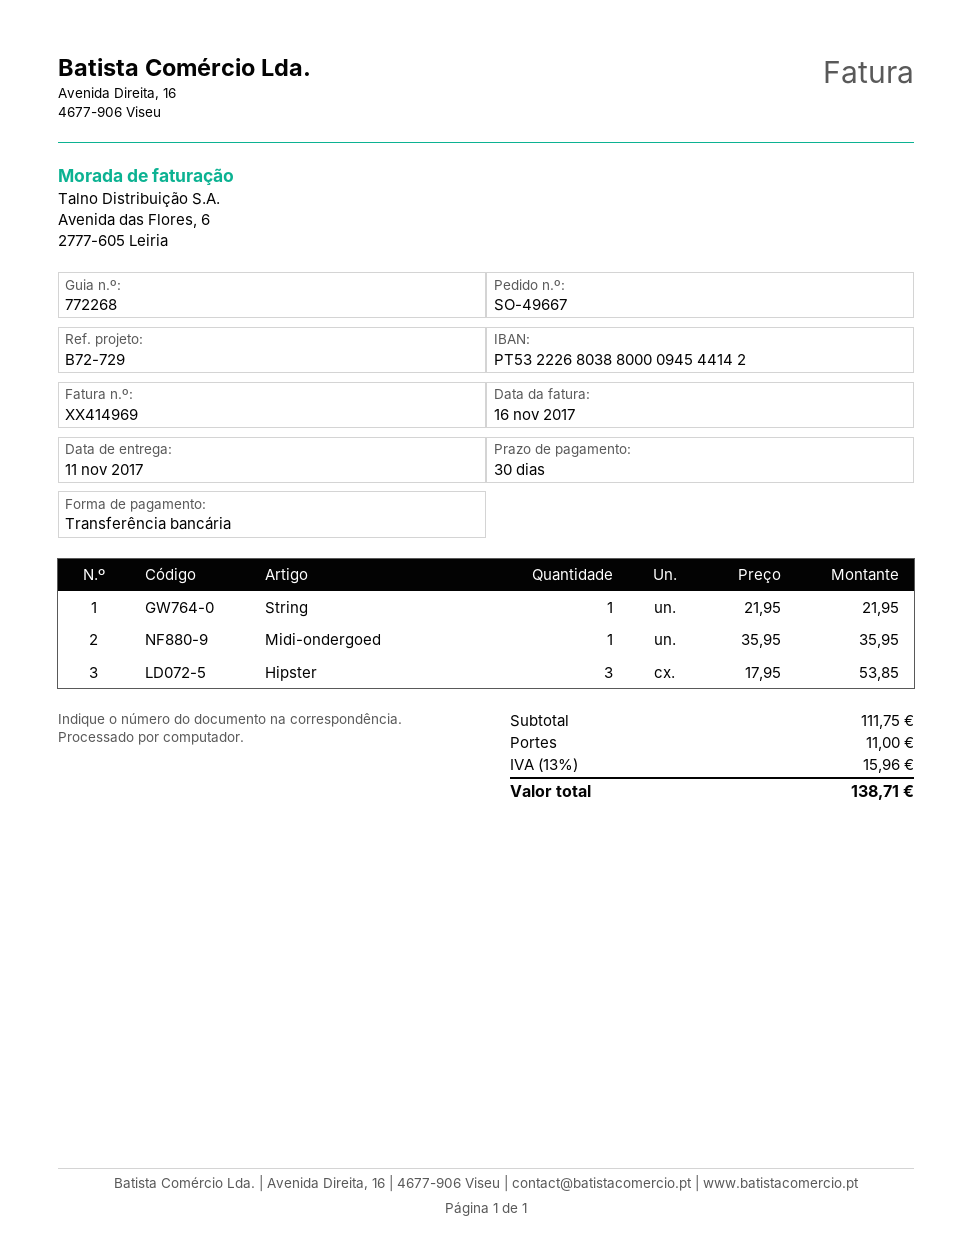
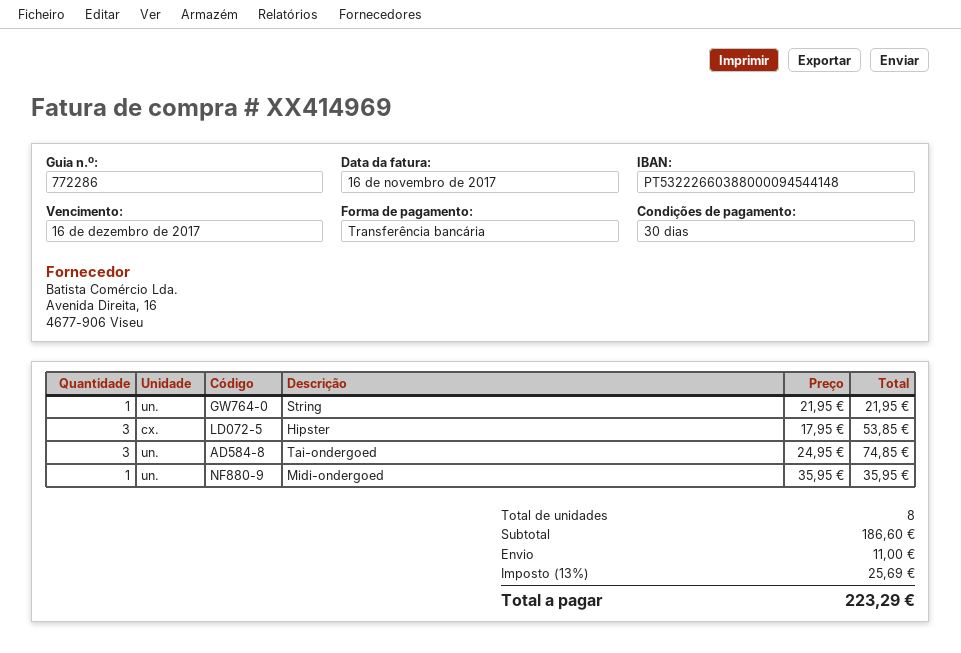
delivery note number: 772268 -> 772286
bank account: PT53222680388000094544142 -> PT53222660388000094544148
Tai-ondergoed: none -> 3 x 24.95 = 74.85
subtotal: 111.75 -> 186.60
tax: 13% = 15.96 -> 13% = 25.69
total: 138.71 -> 223.29

